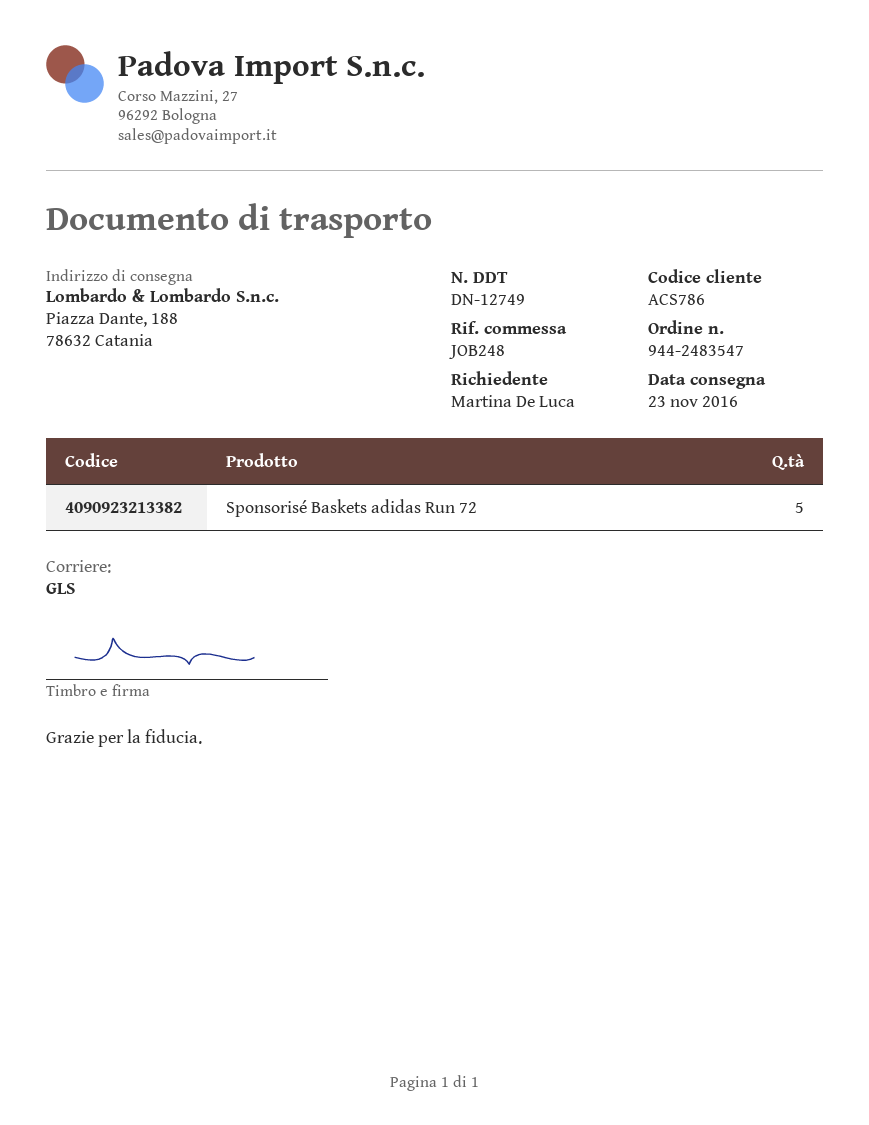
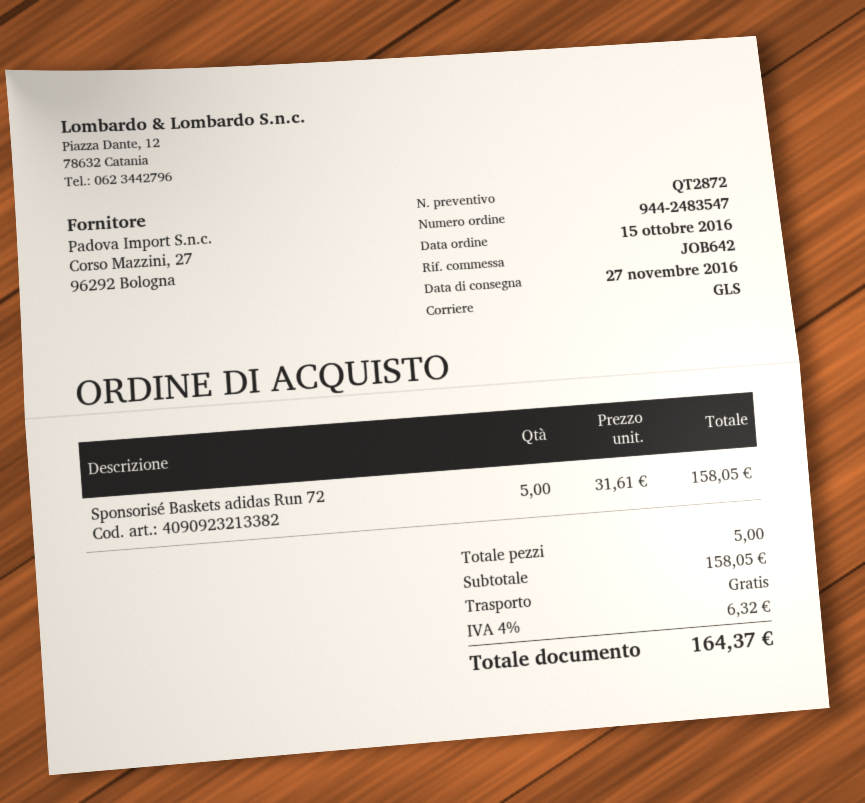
delivery date: 2016-11-23 -> 2016-11-27
reference: JOB248 -> JOB642

